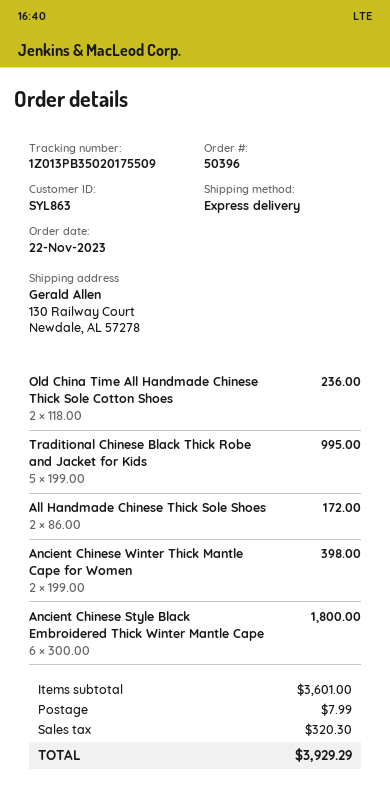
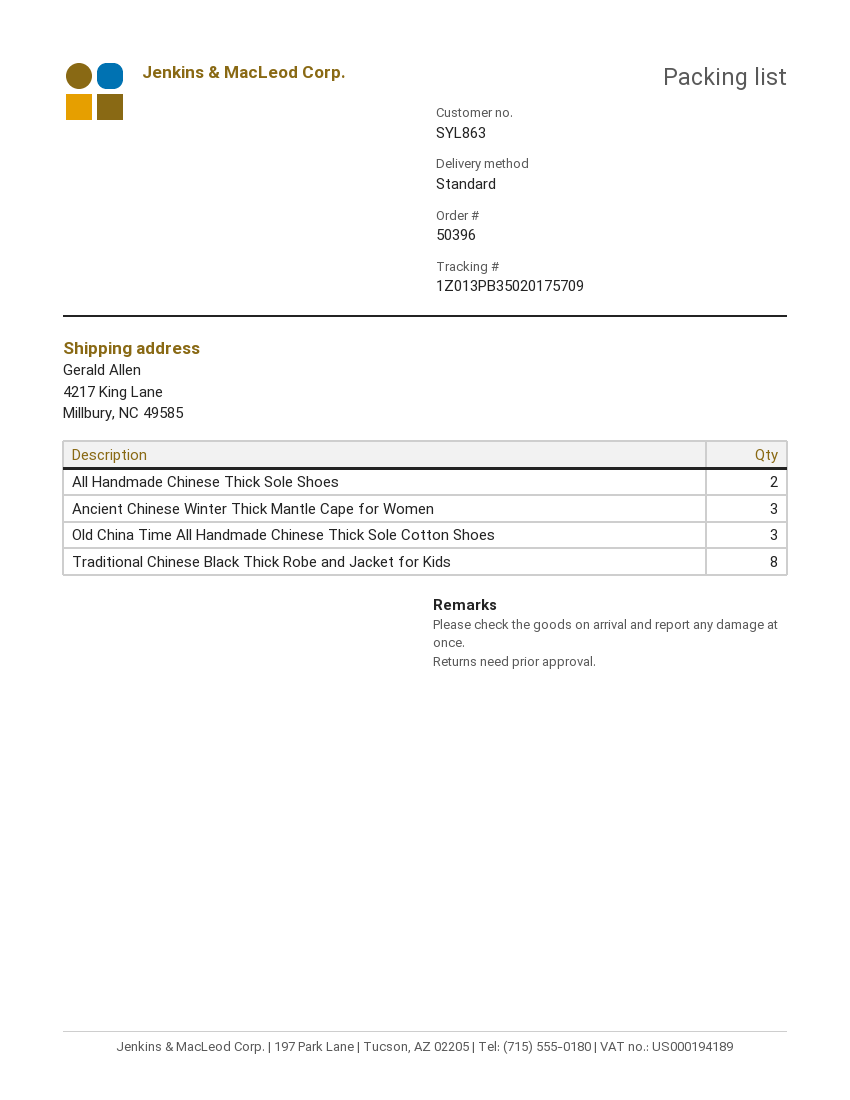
shipping method: express -> standard
tracking number: 1Z013PB35020175509 -> 1Z013PB35020175709
ship to: 130 Railway Court, Newdale, AL 57278 -> 4217 King Lane, Millbury, NC 49585
Old China Time All Handmade Chinese Thick Sole Cotton Shoes: 2 -> 3
Traditional Chinese Black Thick Robe and Jacket for Kids: 5 -> 8
Ancient Chinese Winter Thick Mantle Cape for Women: 2 -> 3
Ancient Chinese Style Black Embroidered Thick Winter Mantle Cape: 6 -> none

